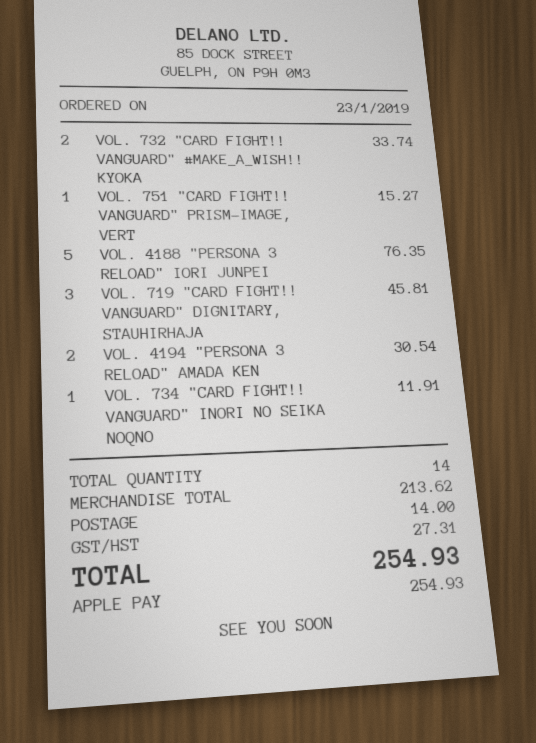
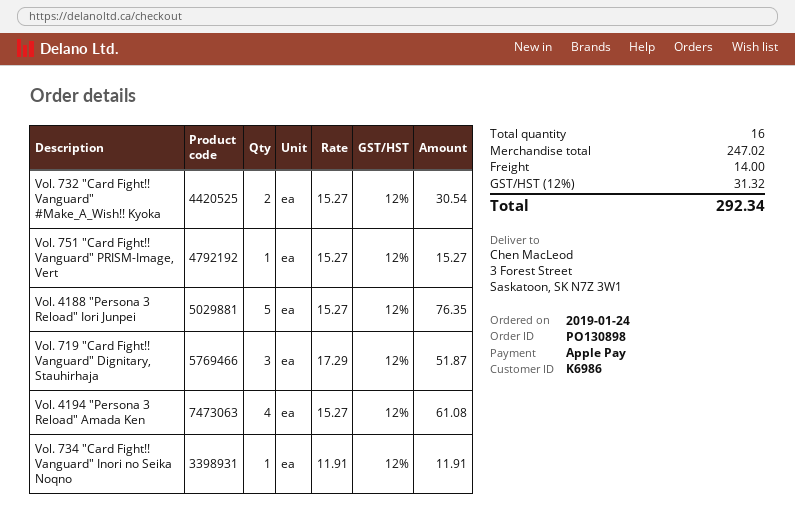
order date: 2019-01-23 -> 2019-01-24
VOL. 732 "CARD FIGHT!! VANGUARD" #MAKE_A_WISH!! KYOKA: 2 for 33.74 -> 2 for 30.54
VOL. 719 "CARD FIGHT!! VANGUARD" DIGNITARY, STAUHIRHAJA: 3 for 45.81 -> 3 for 51.87
VOL. 4194 "PERSONA 3 RELOAD" AMADA KEN: 2 for 30.54 -> 4 for 61.08
total quantity: 14 -> 16
subtotal: 213.62 -> 247.02
tax: 27.31 -> 31.32
total: 254.93 -> 292.34

